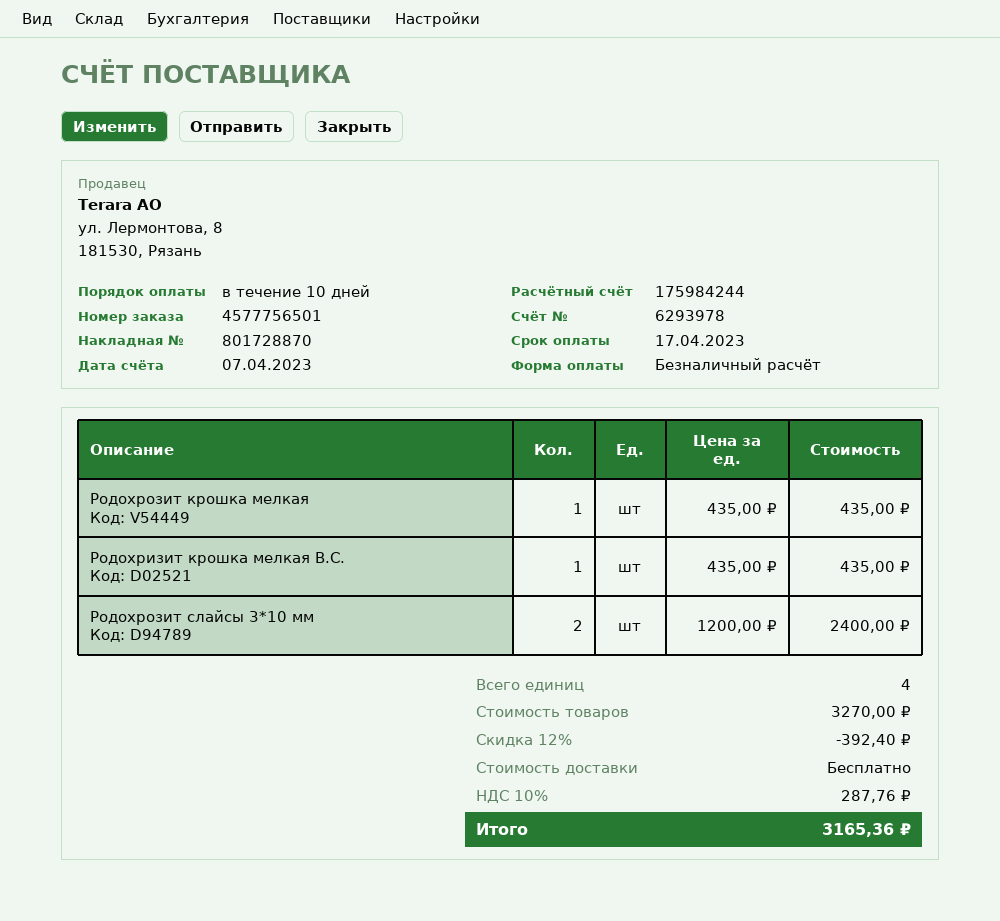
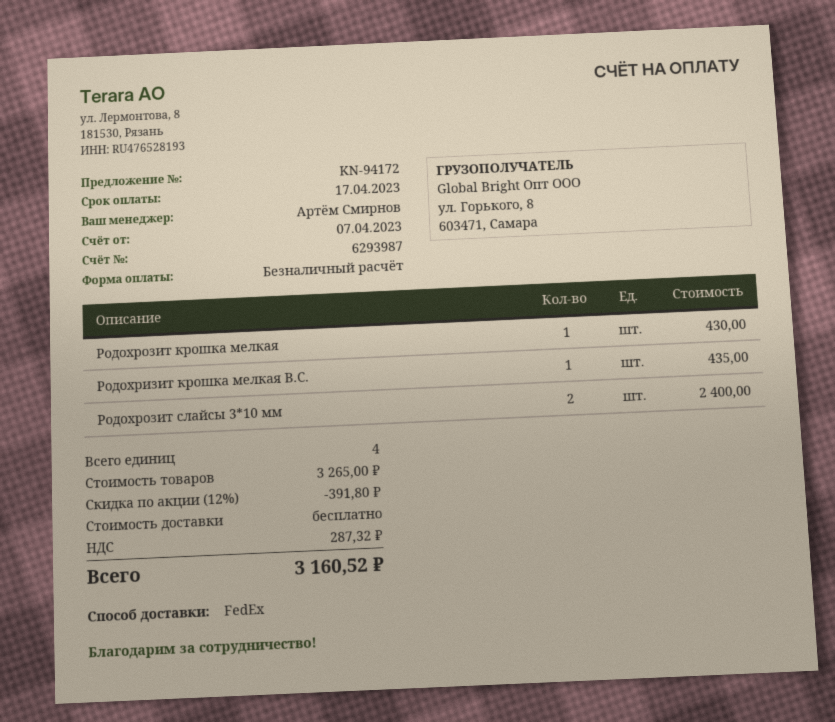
invoice number: 6293978 -> 6293987
Родохрозит крошка мелкая: 1 for 435.00 -> 1 for 430.00
subtotal: 3270.00 -> 3265.00
discount: 12% = 392.40 -> 12% = 391.80
tax: 287.76 -> 287.32
total: 3165.36 -> 3160.52

